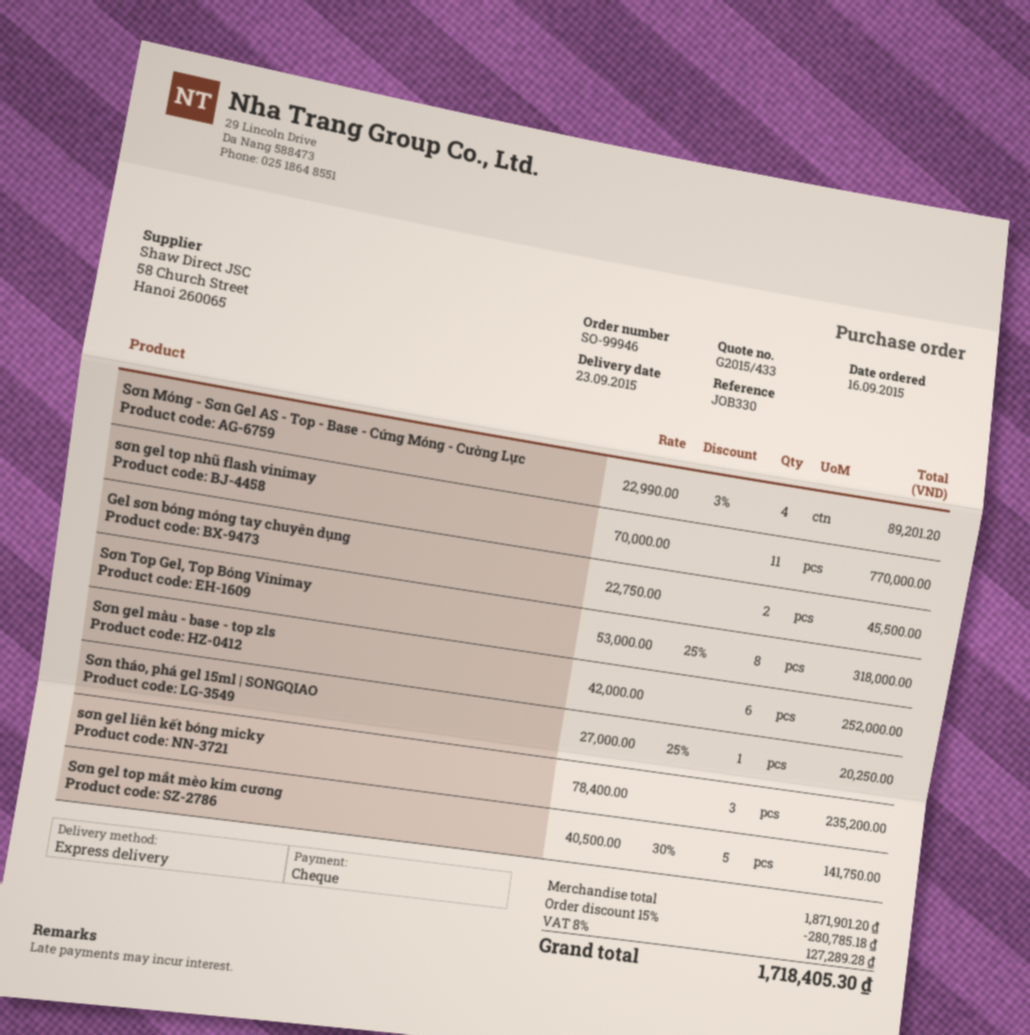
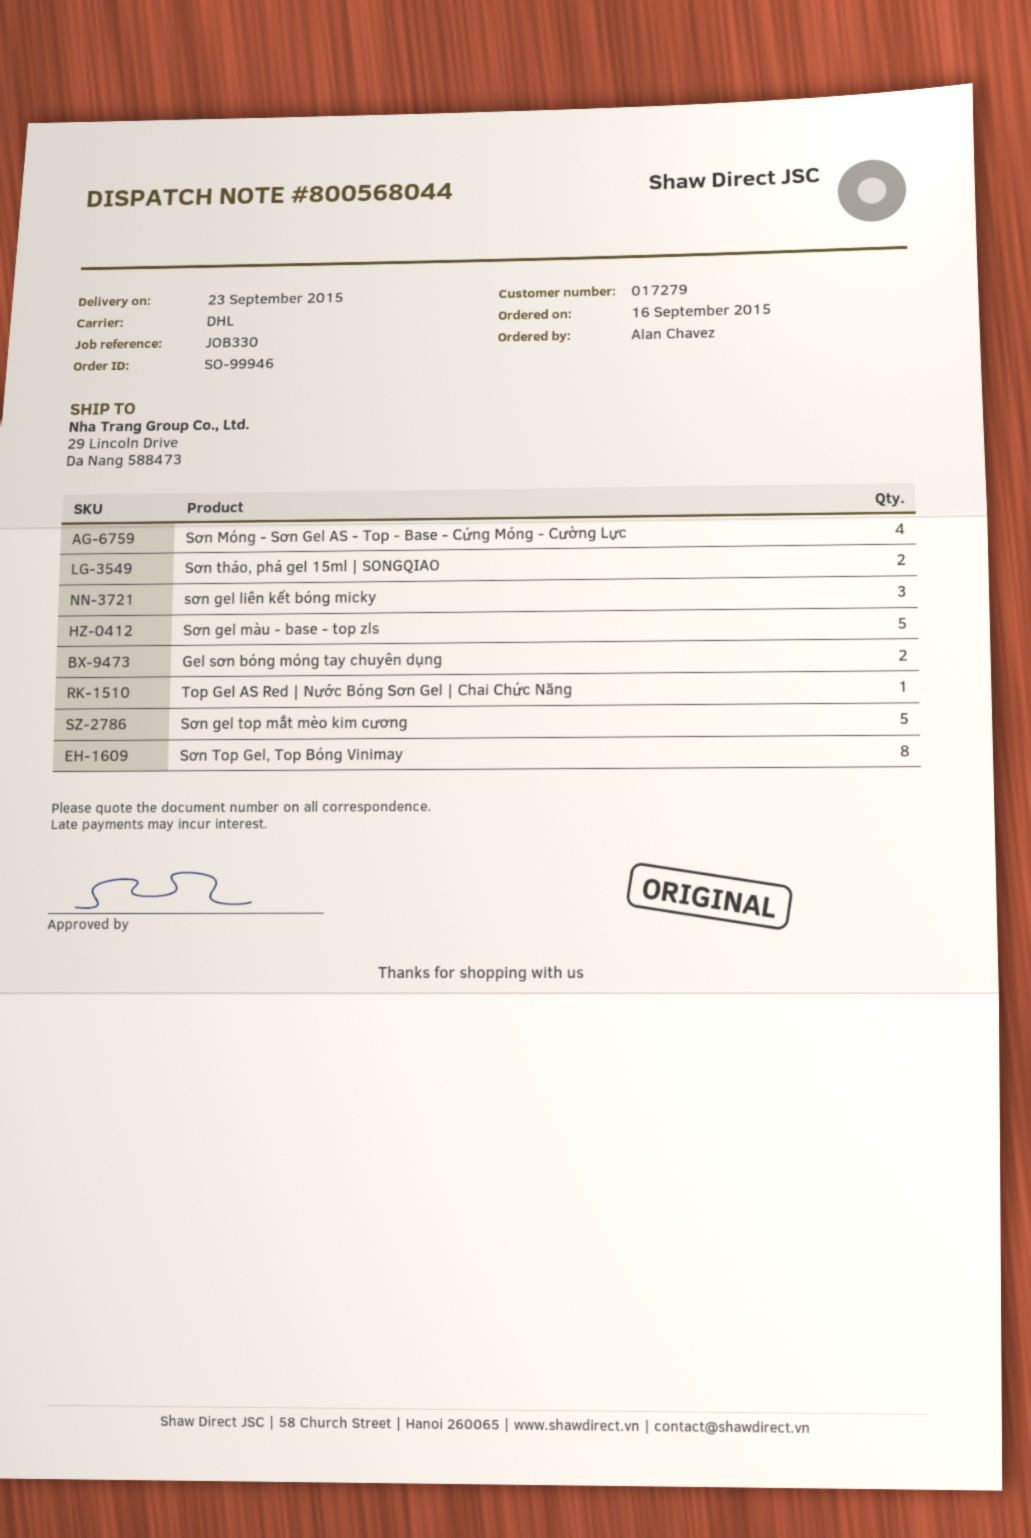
shipping method: express -> DHL
sơn gel top nhũ flash vinimay: 11 -> none
Sơn gel màu - base - top zls: 6 -> 5
Sơn tháo, phá gel 15ml | SONGQIAO: 1 -> 2
Top Gel AS Red | Nước Bóng Sơn Gel | Chai Chức Năng: none -> 1

